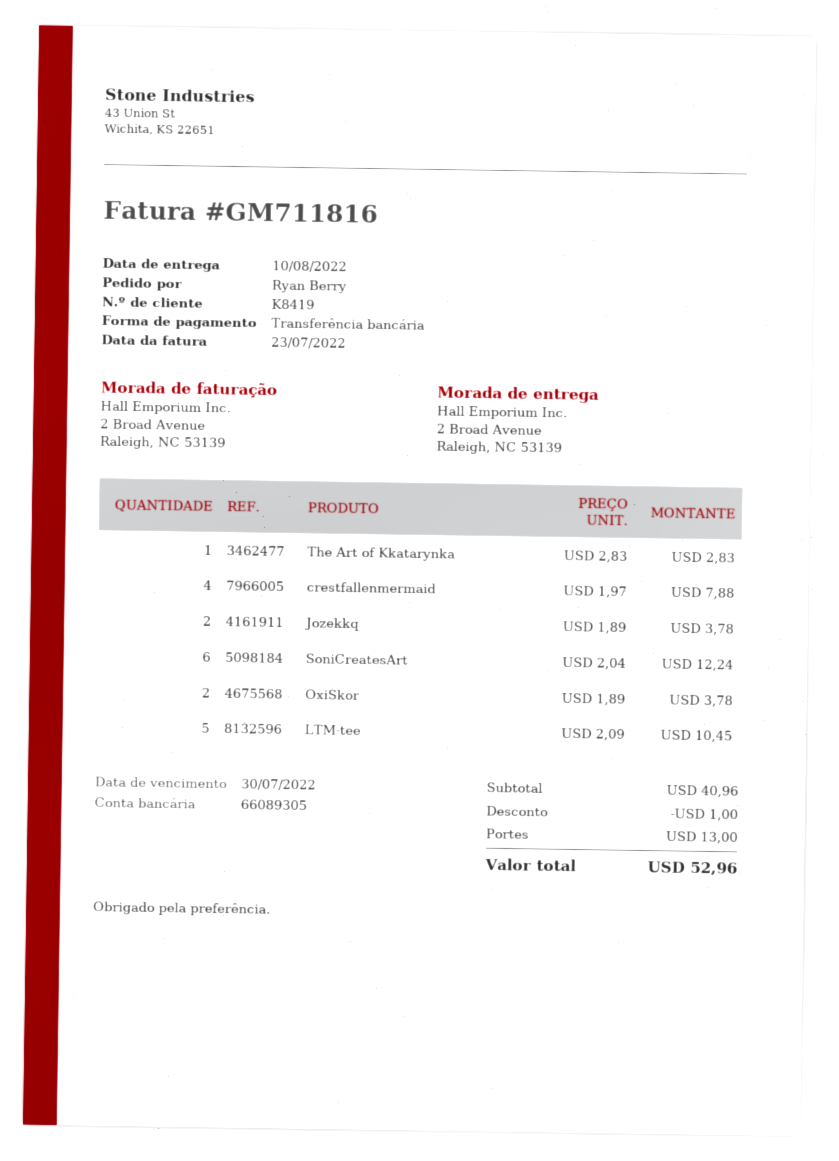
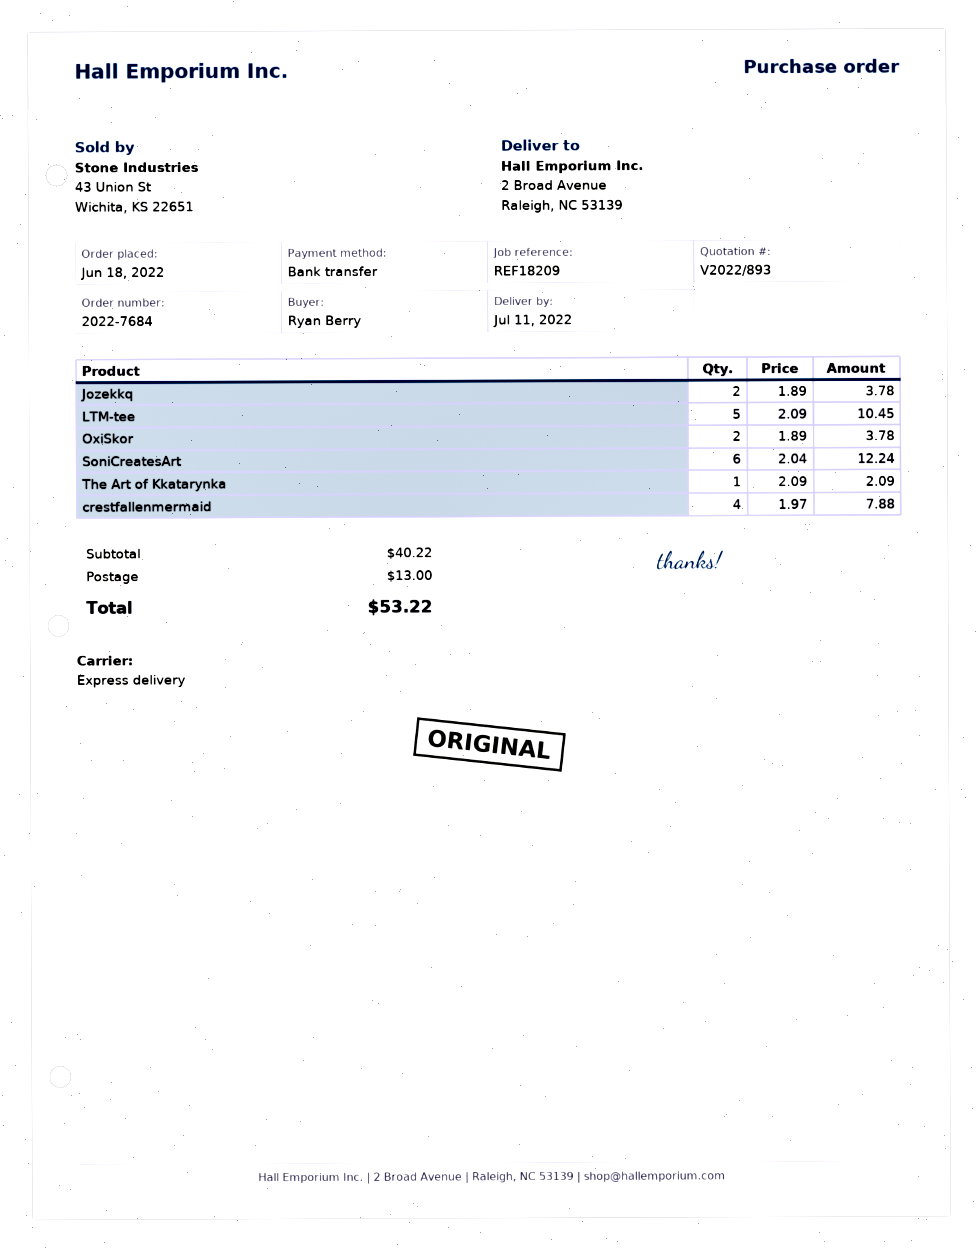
delivery date: 2022-08-10 -> 2022-07-11
The Art of Kkatarynka: 1 x 2.83 = 2.83 -> 1 x 2.09 = 2.09
subtotal: 40.96 -> 40.22
discount: 1.00 -> none
total: 52.96 -> 53.22

